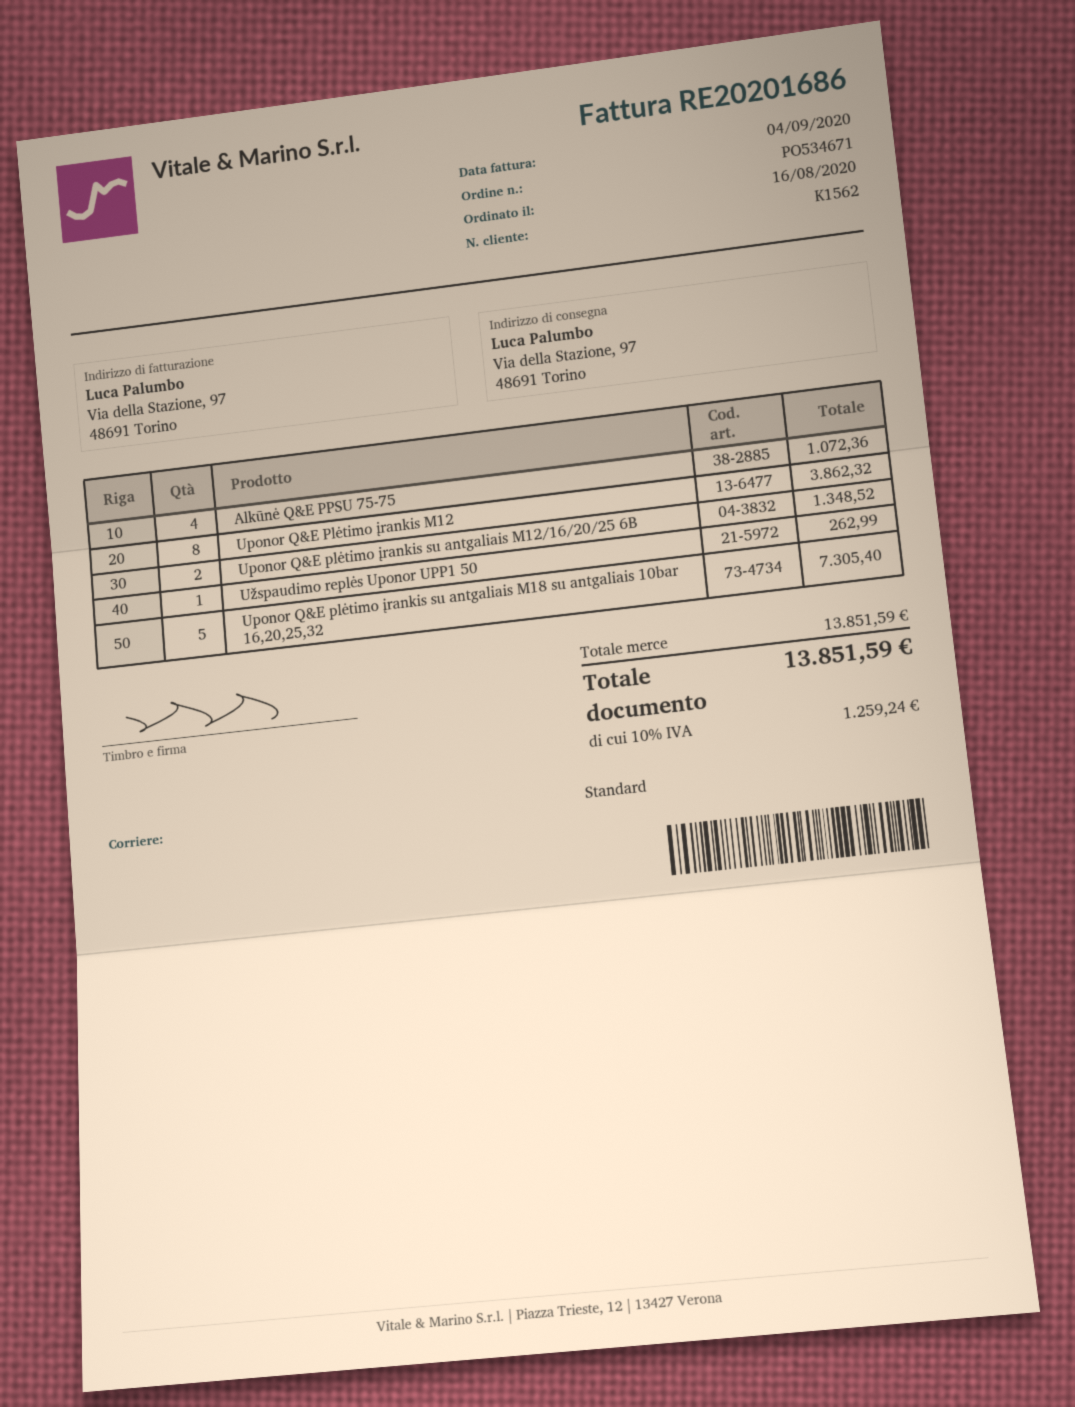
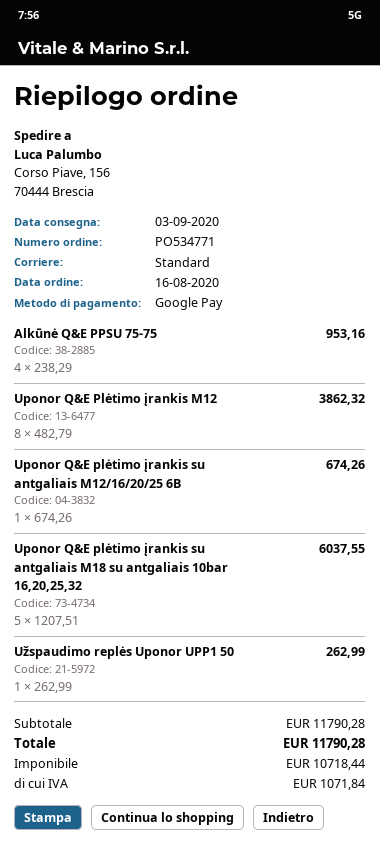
order number: PO534671 -> PO534771
ship to: Via della Stazione, 97, 48691 Torino -> Corso Piave, 156, 70444 Brescia
Alkūnė Q&E PPSU 75-75: 4 for 1072.36 -> 4 for 953.16
Uponor Q&E plėtimo įrankis su antgaliais M12/16/20/25 6B: 2 for 1348.52 -> 1 for 674.26
Uponor Q&E plėtimo įrankis su antgaliais M18 su antgaliais 10bar 16,20,25,32: 5 for 7305.40 -> 5 for 6037.55
subtotal: 13851.59 -> 11790.28
tax: 1259.24 -> 1071.84
total: 13851.59 -> 11790.28

